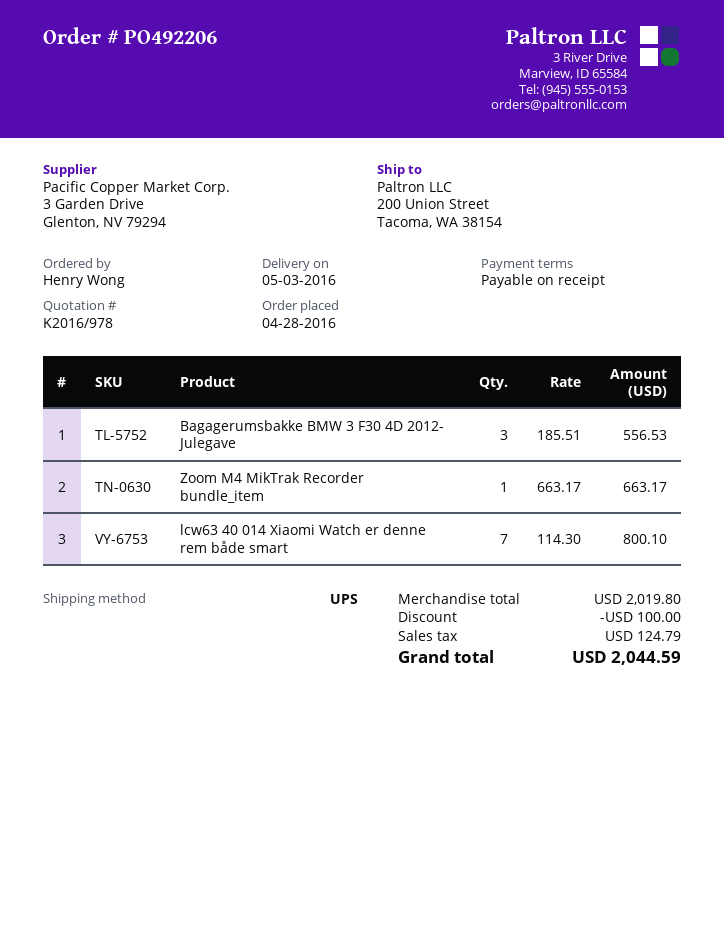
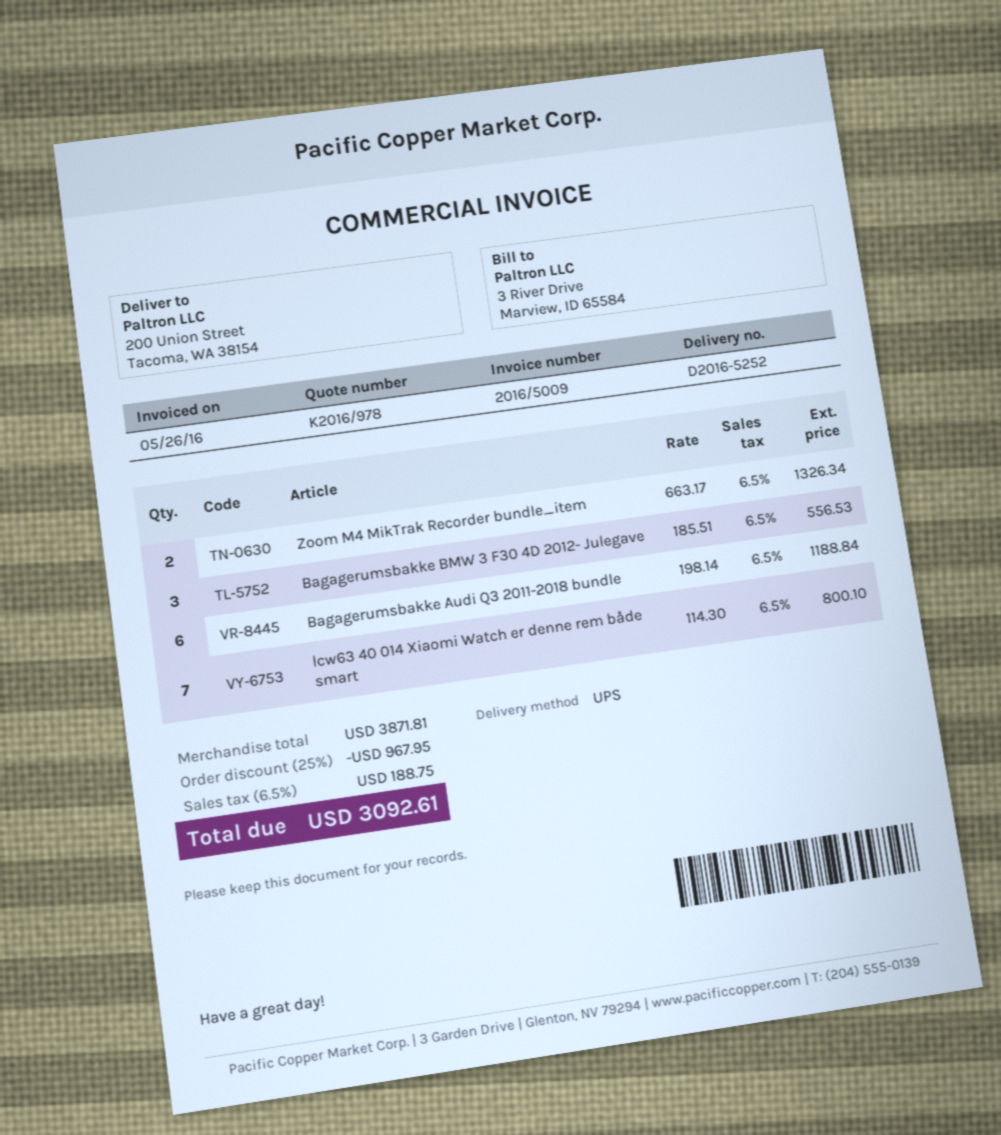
Zoom M4 MikTrak Recorder bundle_item: 1 x 663.17 = 663.17 -> 2 x 663.17 = 1326.34
Bagagerumsbakke Audi Q3 2011-2018 bundle: none -> 6 x 198.14 = 1188.84
subtotal: 2019.80 -> 3871.81
discount: 100.00 -> 967.95
tax: 124.79 -> 188.75
total: 2044.59 -> 3092.61

